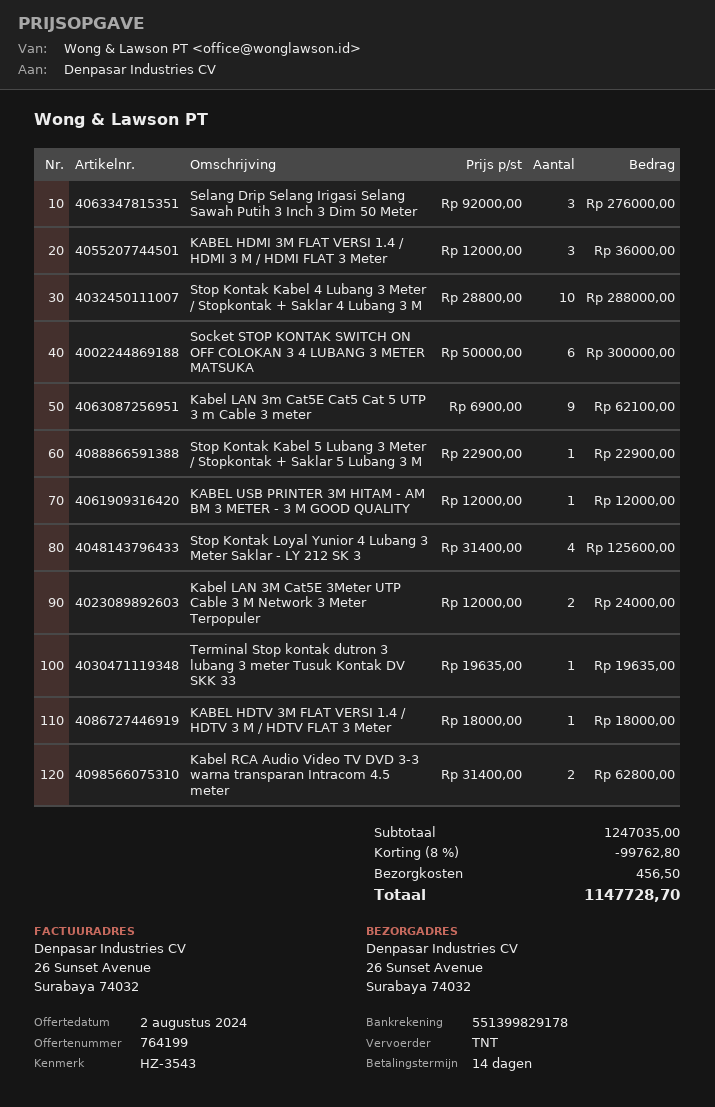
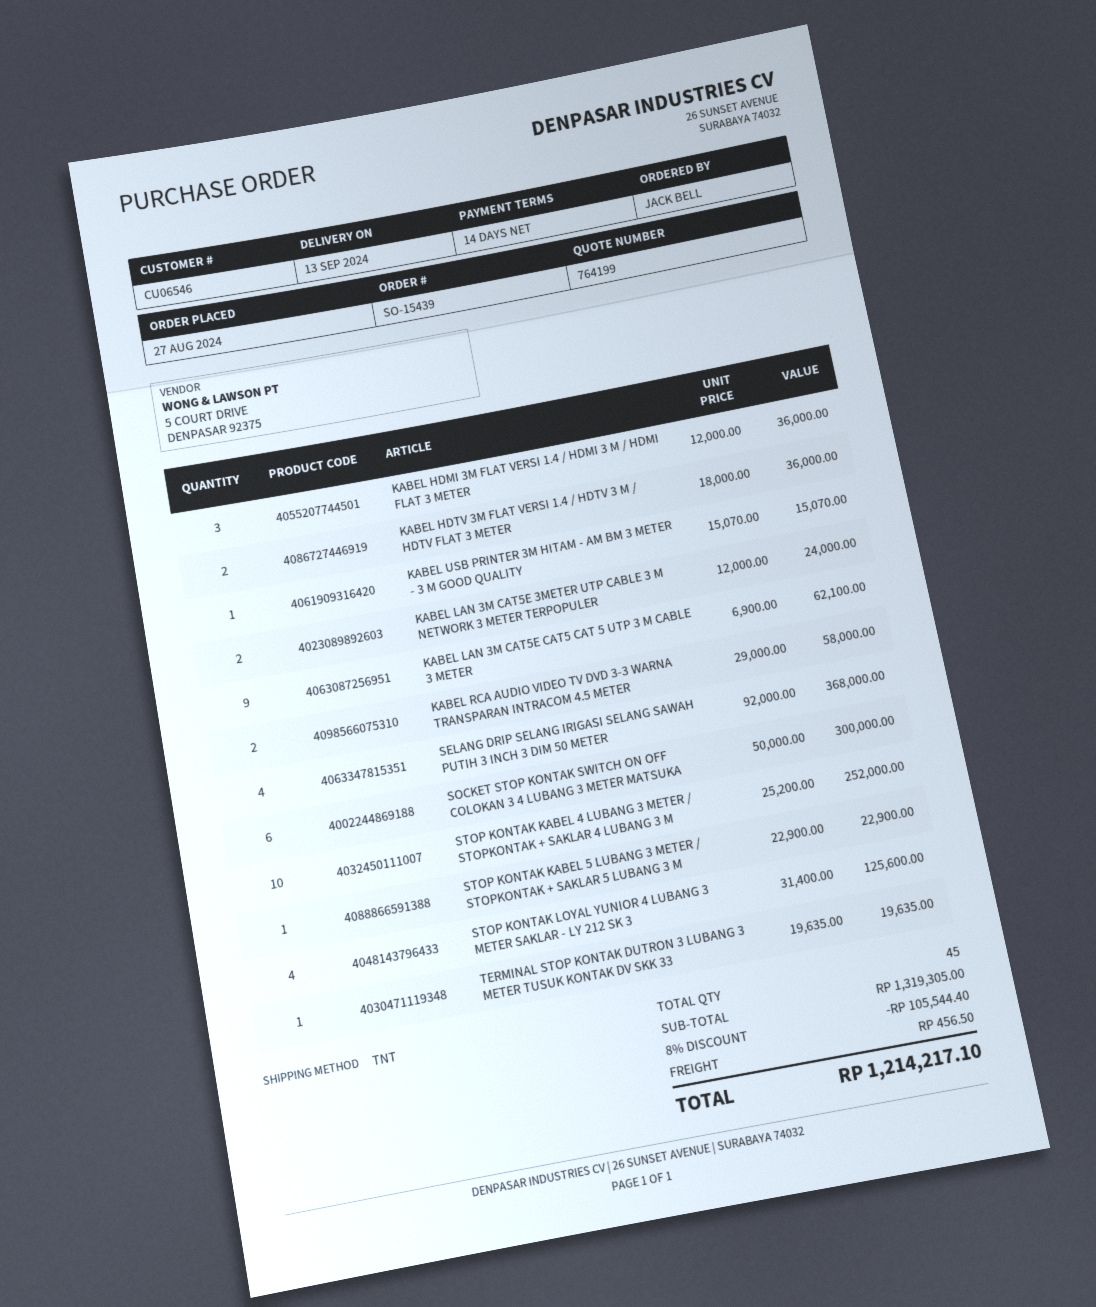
Selang Drip Selang Irigasi Selang Sawah Putih 3 Inch 3 Dim 50 Meter: 3 x 92000.00 = 276000.00 -> 4 x 92000.00 = 368000.00
Stop Kontak Kabel 4 Lubang 3 Meter / Stopkontak + Saklar 4 Lubang 3 M: 10 x 28800.00 = 288000.00 -> 10 x 25200.00 = 252000.00
KABEL USB PRINTER 3M HITAM - AM BM 3 METER - 3 M GOOD QUALITY: 1 x 12000.00 = 12000.00 -> 1 x 15070.00 = 15070.00
KABEL HDTV 3M FLAT VERSI 1.4 / HDTV 3 M / HDTV FLAT 3 Meter: 1 x 18000.00 = 18000.00 -> 2 x 18000.00 = 36000.00
Kabel RCA Audio Video TV DVD 3-3 warna transparan Intracom 4.5 meter: 2 x 31400.00 = 62800.00 -> 2 x 29000.00 = 58000.00
subtotal: 1247035.00 -> 1319305.00
discount: 8% = 99762.80 -> 8% = 105544.40
total: 1147728.70 -> 1214217.10

